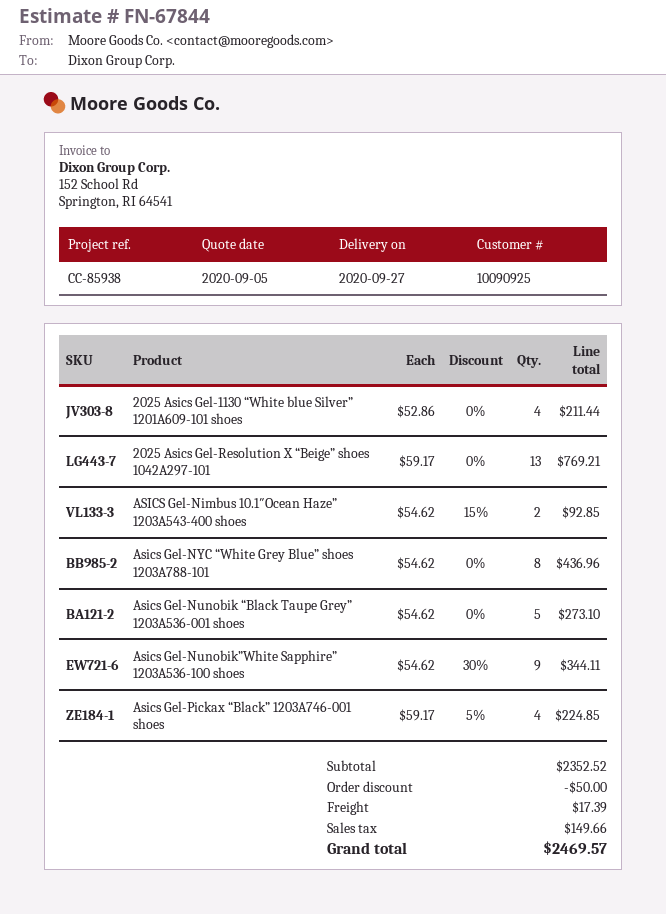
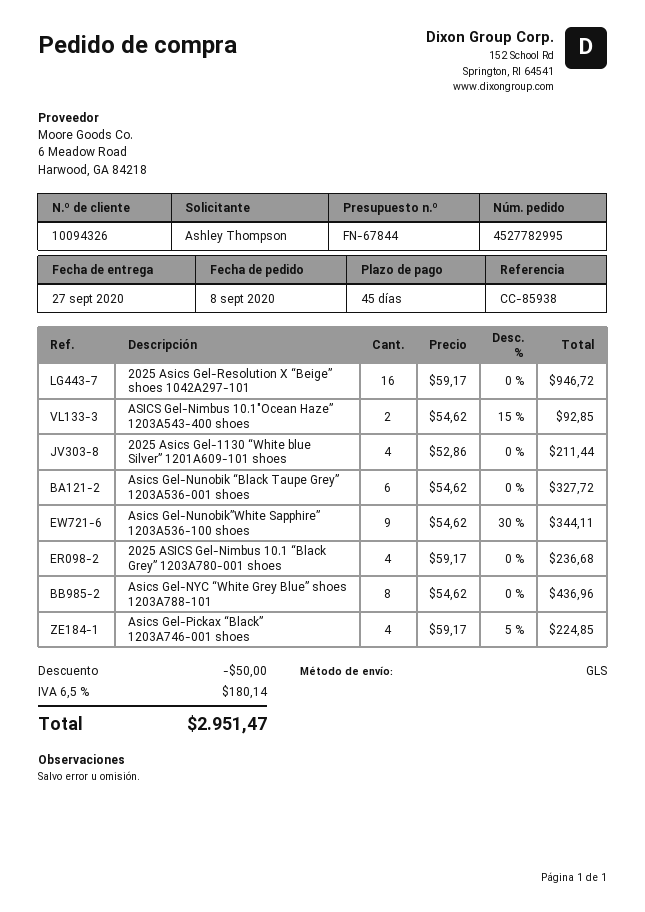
customer number: 10090925 -> 10094326
2025 Asics Gel-Resolution X “Beige” shoes 1042A297-101: 13 x 59.17 = 769.21 -> 16 x 59.17 = 946.72
Asics Gel-Nunobik “Black Taupe Grey” 1203A536-001 shoes: 5 x 54.62 = 273.10 -> 6 x 54.62 = 327.72
2025 ASICS Gel-Nimbus 10.1 “Black Grey” 1203A780-001 shoes: none -> 4 x 59.17 = 236.68
shipping: 17.39 -> none
tax: 149.66 -> 180.14
total: 2469.57 -> 2951.47

